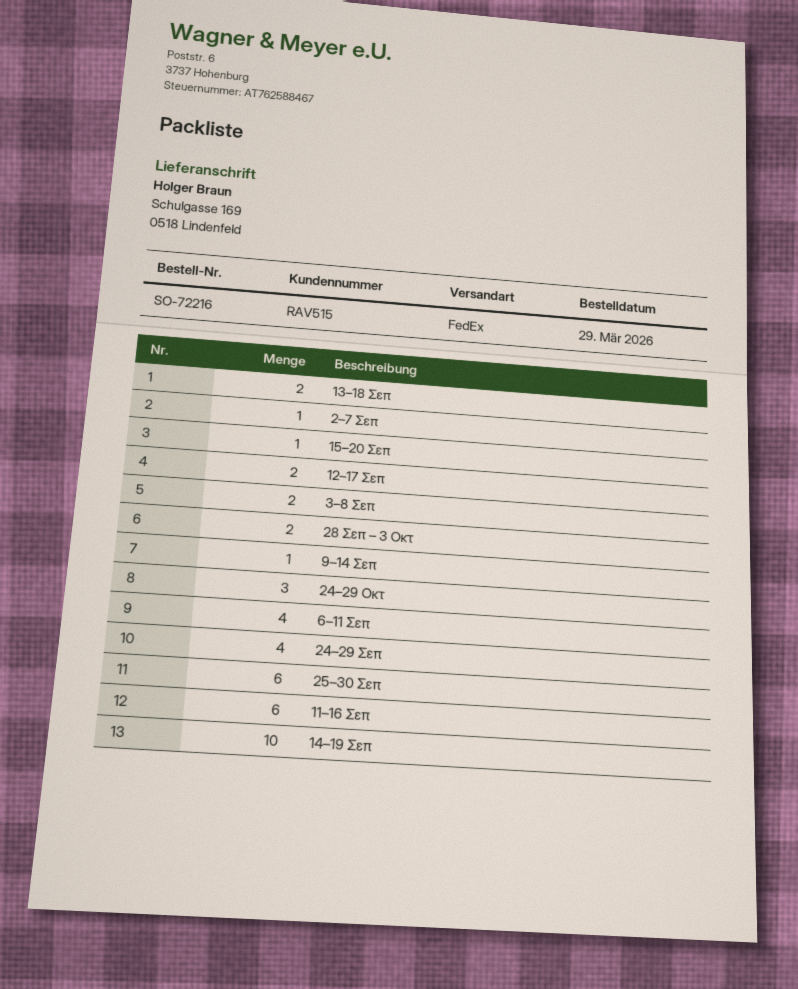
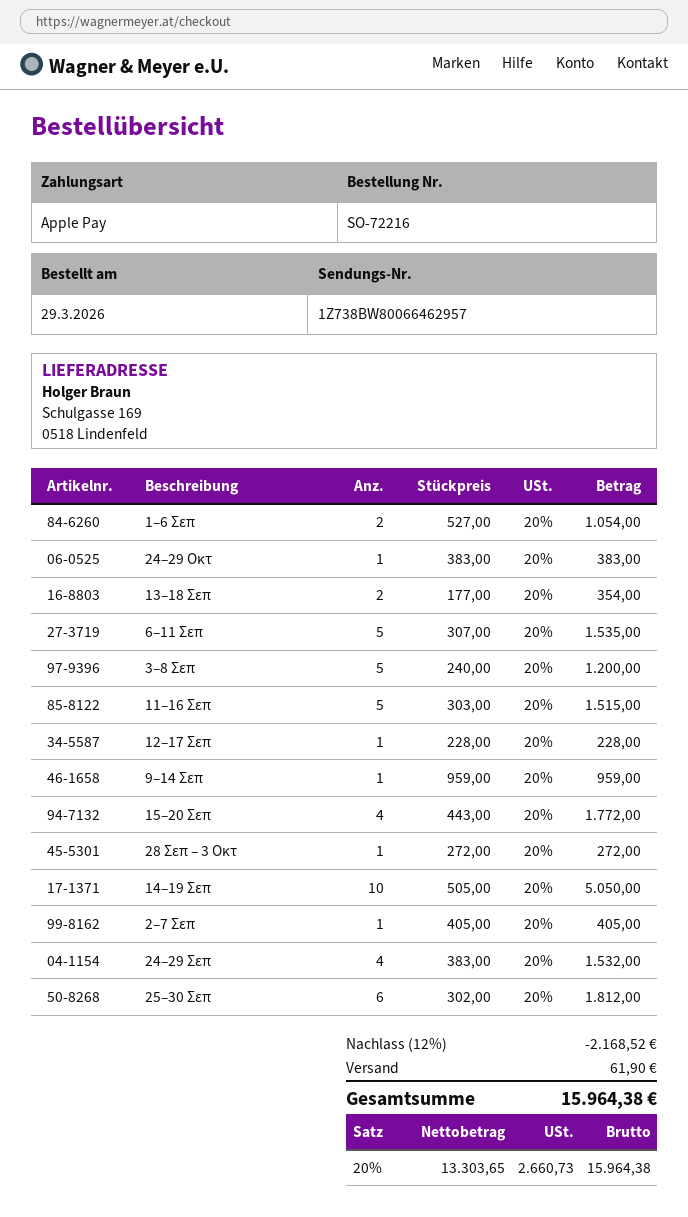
15–20 Σεπ: 1 -> 4
12–17 Σεπ: 2 -> 1
3–8 Σεπ: 2 -> 5
28 Σεπ – 3 Οκτ: 2 -> 1
24–29 Οκτ: 3 -> 1
6–11 Σεπ: 4 -> 5
11–16 Σεπ: 6 -> 5
1–6 Σεπ: none -> 2

